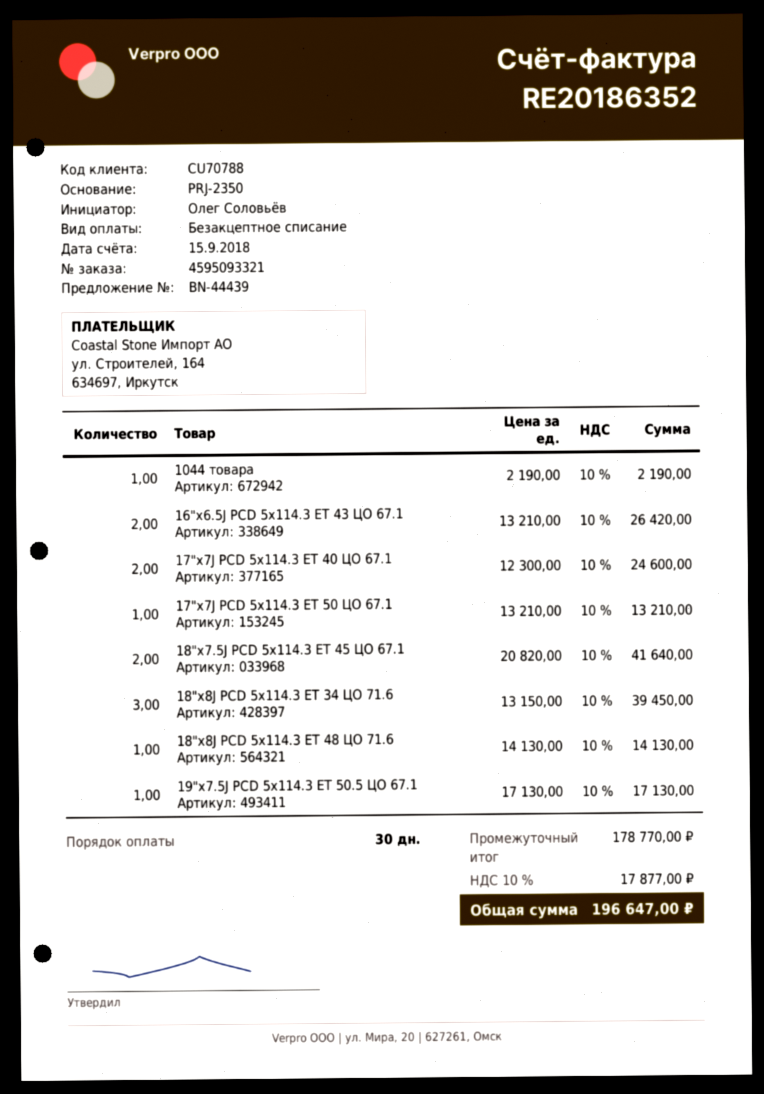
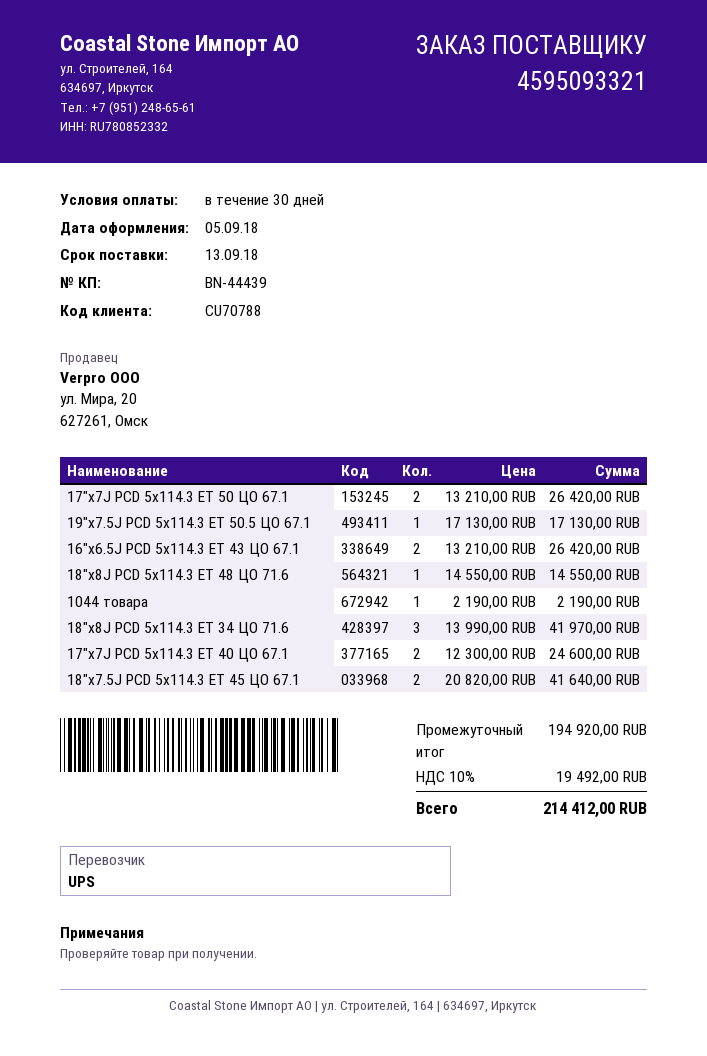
17"x7J PCD 5x114.3 ЕТ 50 ЦО 67.1: 1 x 13210.00 = 13210.00 -> 2 x 13210.00 = 26420.00
18"x8J PCD 5x114.3 ЕТ 34 ЦО 71.6: 3 x 13150.00 = 39450.00 -> 3 x 13990.00 = 41970.00
18"x8J PCD 5x114.3 ЕТ 48 ЦО 71.6: 1 x 14130.00 = 14130.00 -> 1 x 14550.00 = 14550.00
subtotal: 178770.00 -> 194920.00
tax: 10% = 17877.00 -> 10% = 19492.00
total: 196647.00 -> 214412.00

